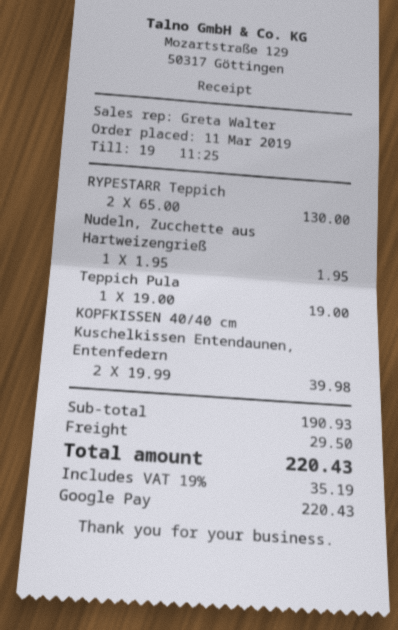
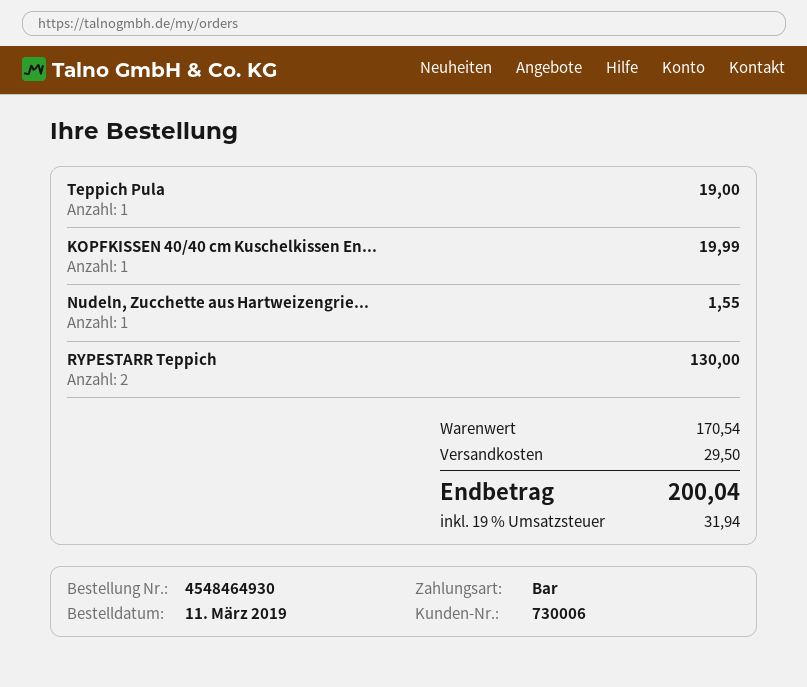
payment method: Google Pay -> cash
Nudeln, Zucchette aus Hartweizengrieß: 1 for 1.95 -> 1 for 1.55
KOPFKISSEN 40/40 cm Kuschelkissen Entendaunen, Entenfedern: 2 for 39.98 -> 1 for 19.99
subtotal: 190.93 -> 170.54
tax: 19% = 35.19 -> 19% = 31.94
total: 220.43 -> 200.04

